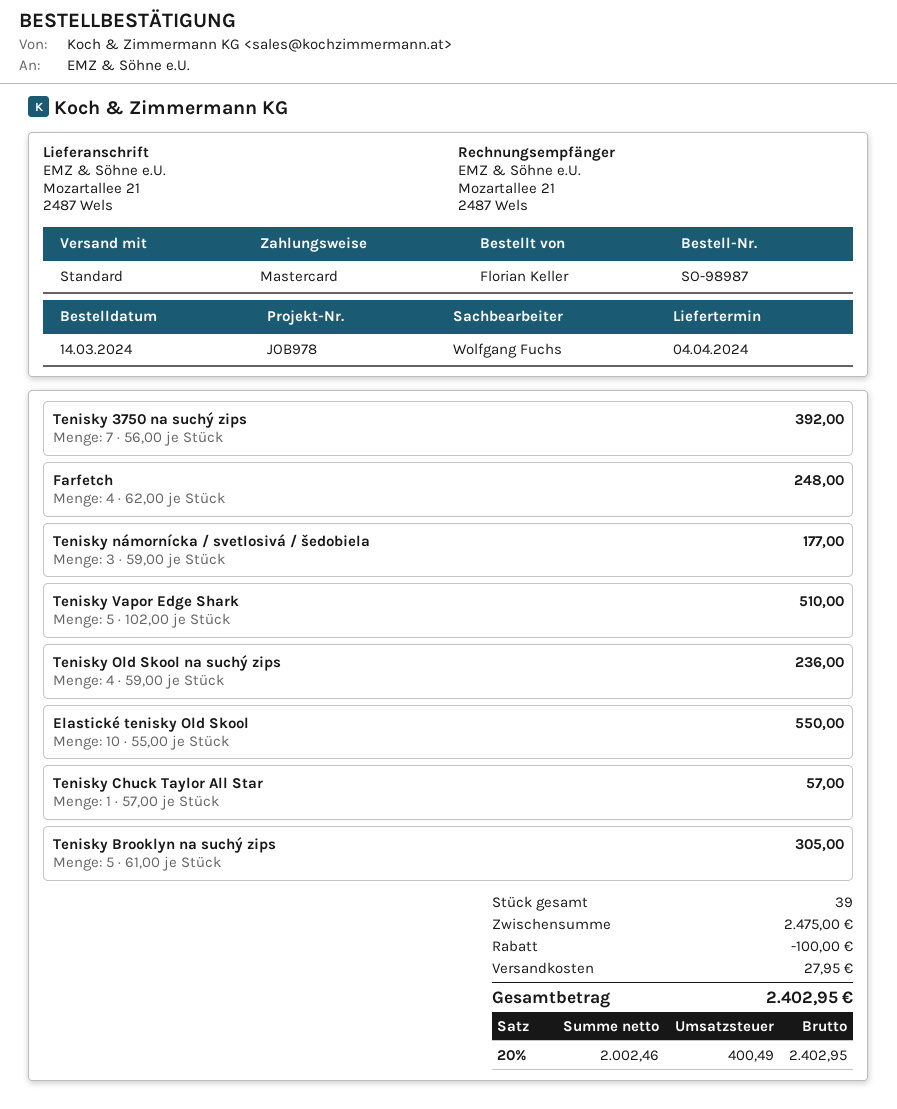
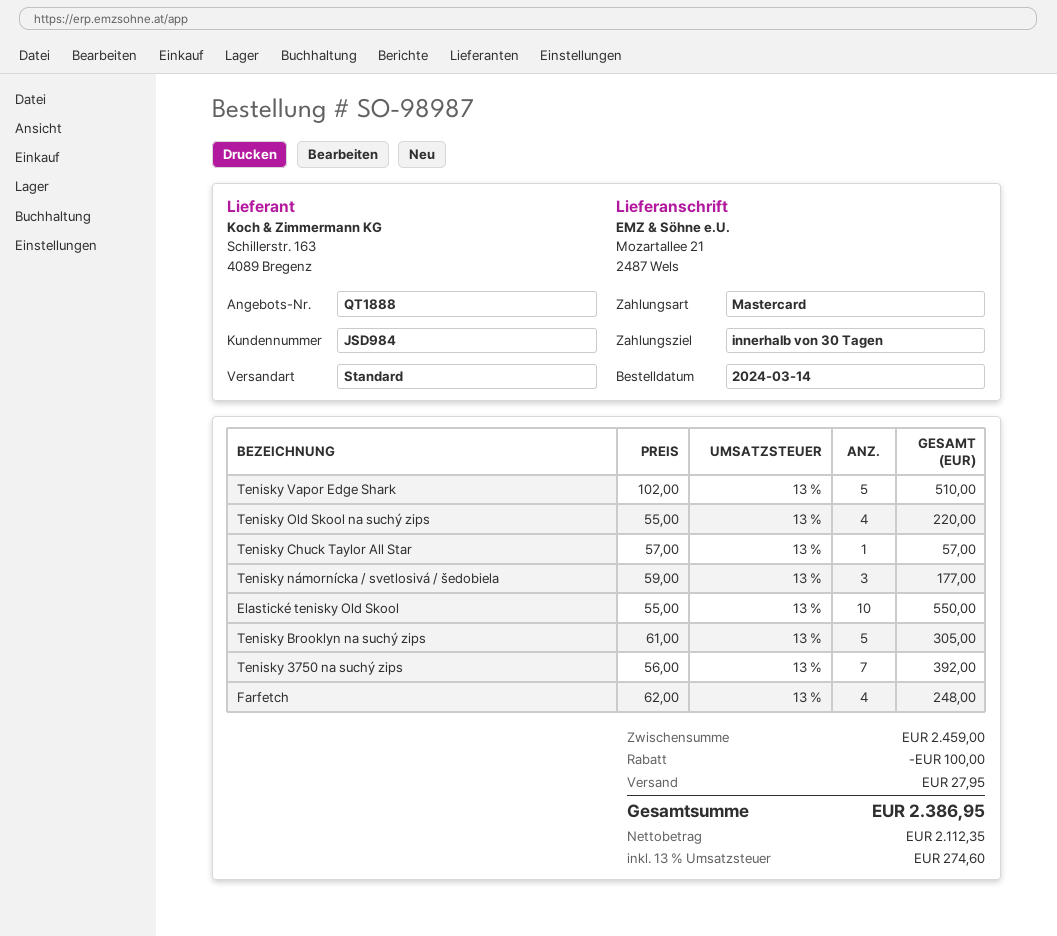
Tenisky Old Skool na suchý zips: 4 x 59.00 = 236.00 -> 4 x 55.00 = 220.00
subtotal: 2475.00 -> 2459.00
net: 2002.46 -> 2112.35
tax: 20% = 400.49 -> 13% = 274.60
total: 2402.95 -> 2386.95

